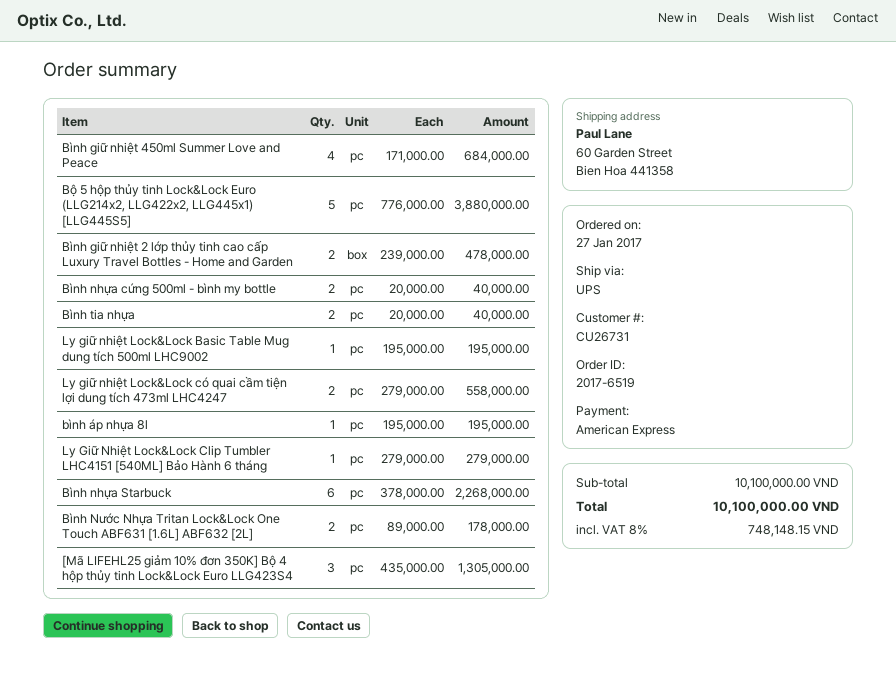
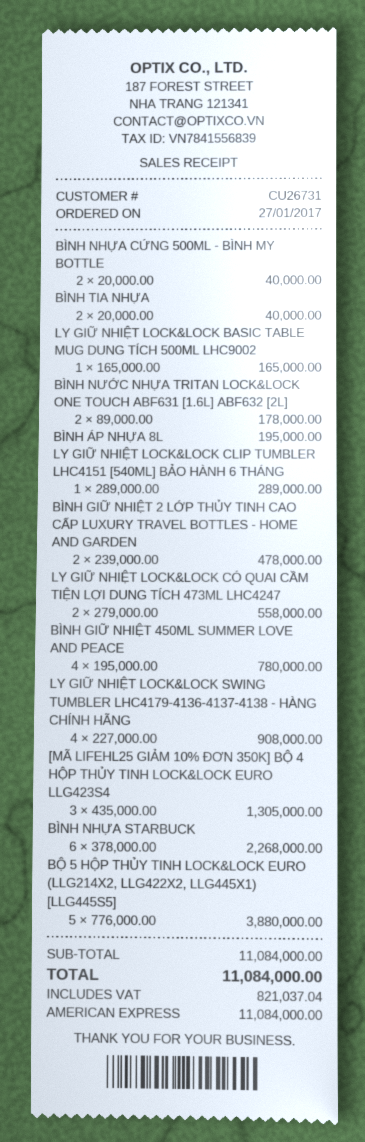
Bình giữ nhiệt 450ml Summer Love and Peace: 4 x 171000.00 = 684000.00 -> 4 x 195000.00 = 780000.00
Ly giữ nhiệt Lock&Lock Basic Table Mug dung tích 500ml LHC9002: 1 x 195000.00 = 195000.00 -> 1 x 165000.00 = 165000.00
Ly Giữ Nhiệt Lock&Lock Clip Tumbler LHC4151 [540ML] Bảo Hành 6 tháng: 1 x 279000.00 = 279000.00 -> 1 x 289000.00 = 289000.00
LY GIỮ NHIỆT LOCK&LOCK SWING TUMBLER LHC4179-4136-4137-4138 - HÀNG CHÍNH HÃNG: none -> 4 x 227000.00 = 908000.00
subtotal: 10100000.00 -> 11084000.00
tax: 748148.15 -> 821037.04
total: 10100000.00 -> 11084000.00

